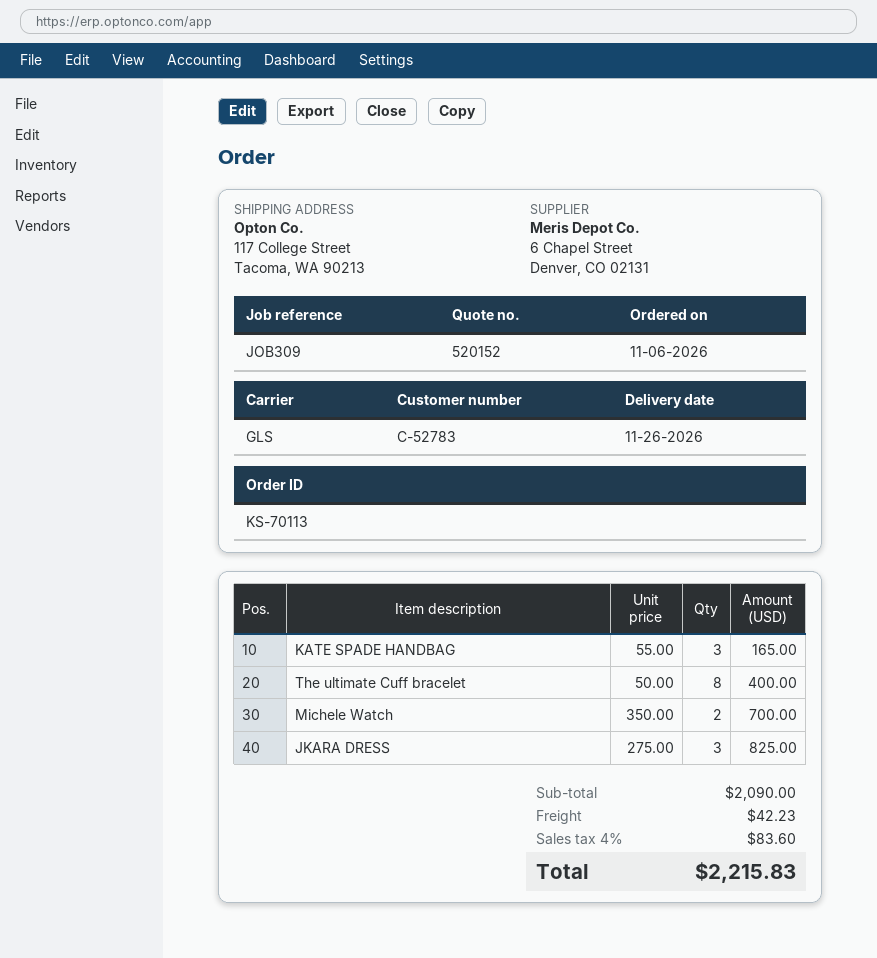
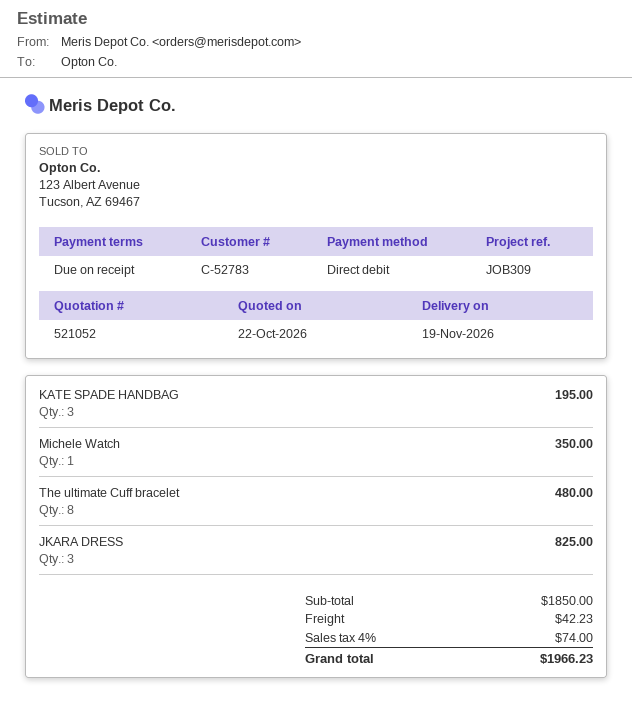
quote number: 520152 -> 521052
delivery date: 2026-11-26 -> 2026-11-19
KATE SPADE HANDBAG: 3 for 165.00 -> 3 for 195.00
The ultimate Cuff bracelet: 8 for 400.00 -> 8 for 480.00
Michele Watch: 2 for 700.00 -> 1 for 350.00
subtotal: 2090.00 -> 1850.00
tax: 4% = 83.60 -> 4% = 74.00
total: 2215.83 -> 1966.23

